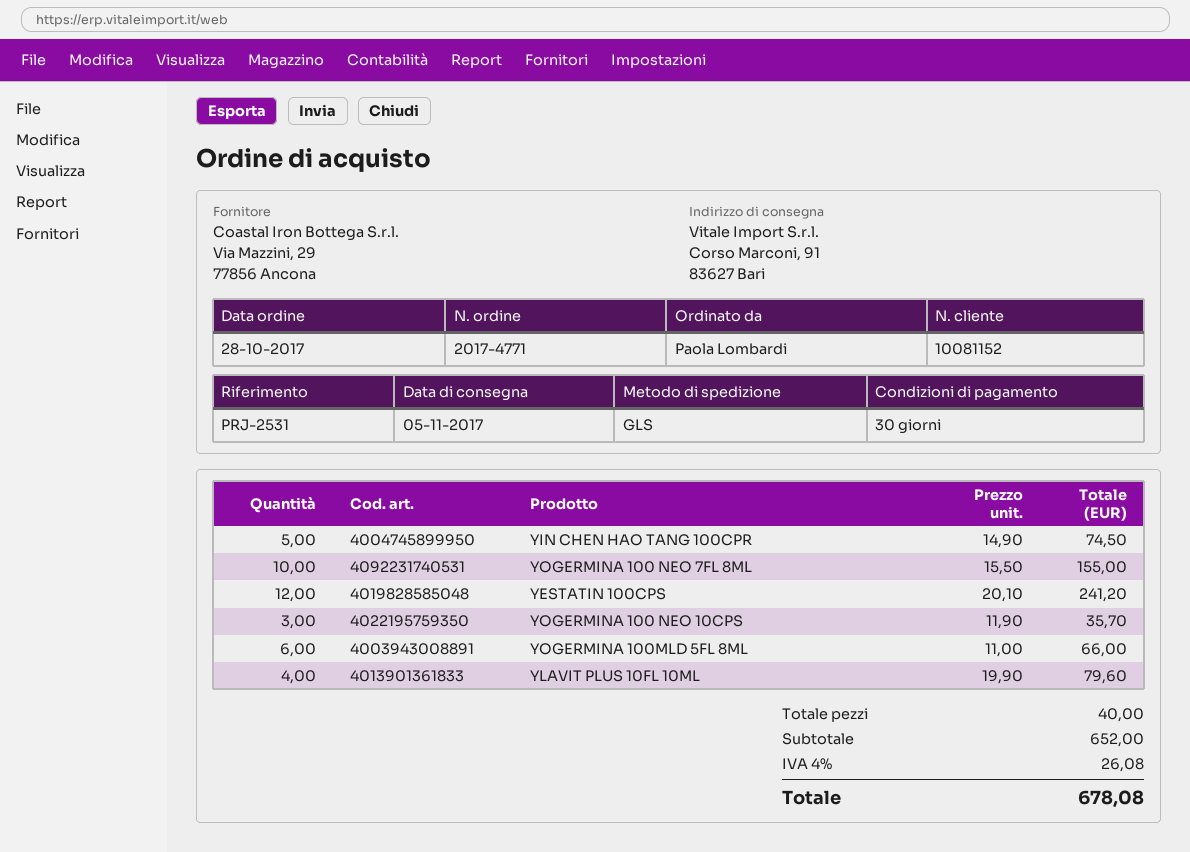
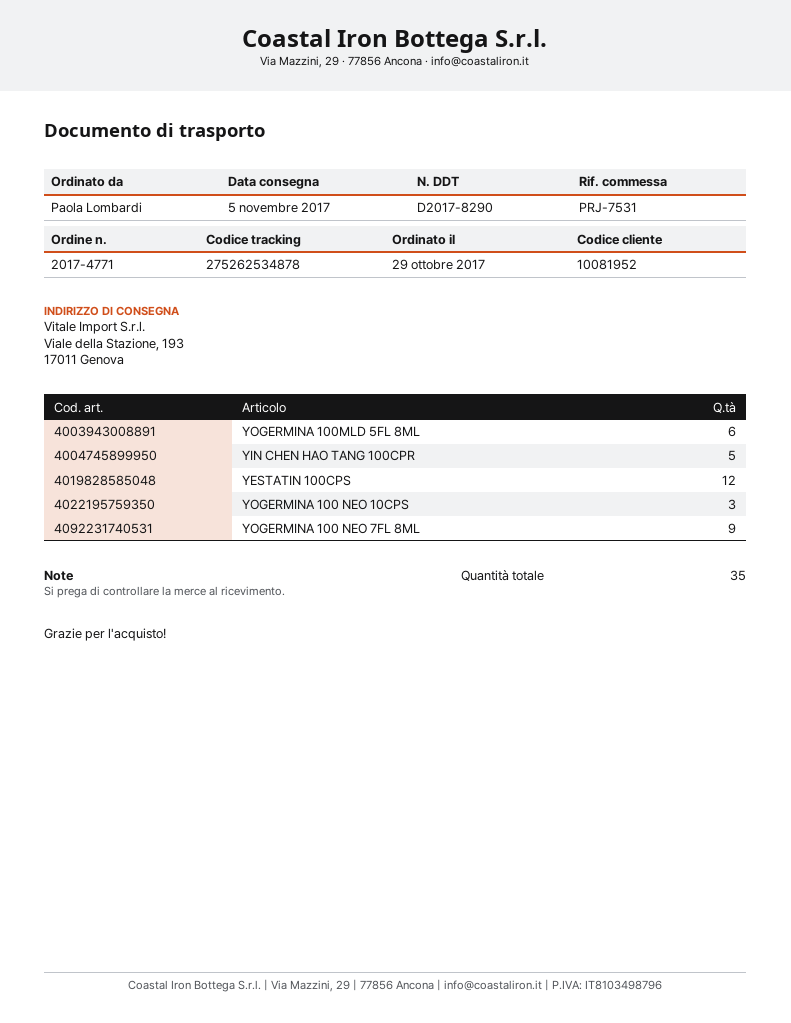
order date: 2017-10-28 -> 2017-10-29
customer number: 10081152 -> 10081952
reference: PRJ-2531 -> PRJ-7531
ship to: Corso Marconi, 91, 83627 Bari -> Viale della Stazione, 193, 17011 Genova
YOGERMINA 100 NEO 7FL 8ML: 10 -> 9
YLAVIT PLUS 10FL 10ML: 4 -> none
total quantity: 40 -> 35

